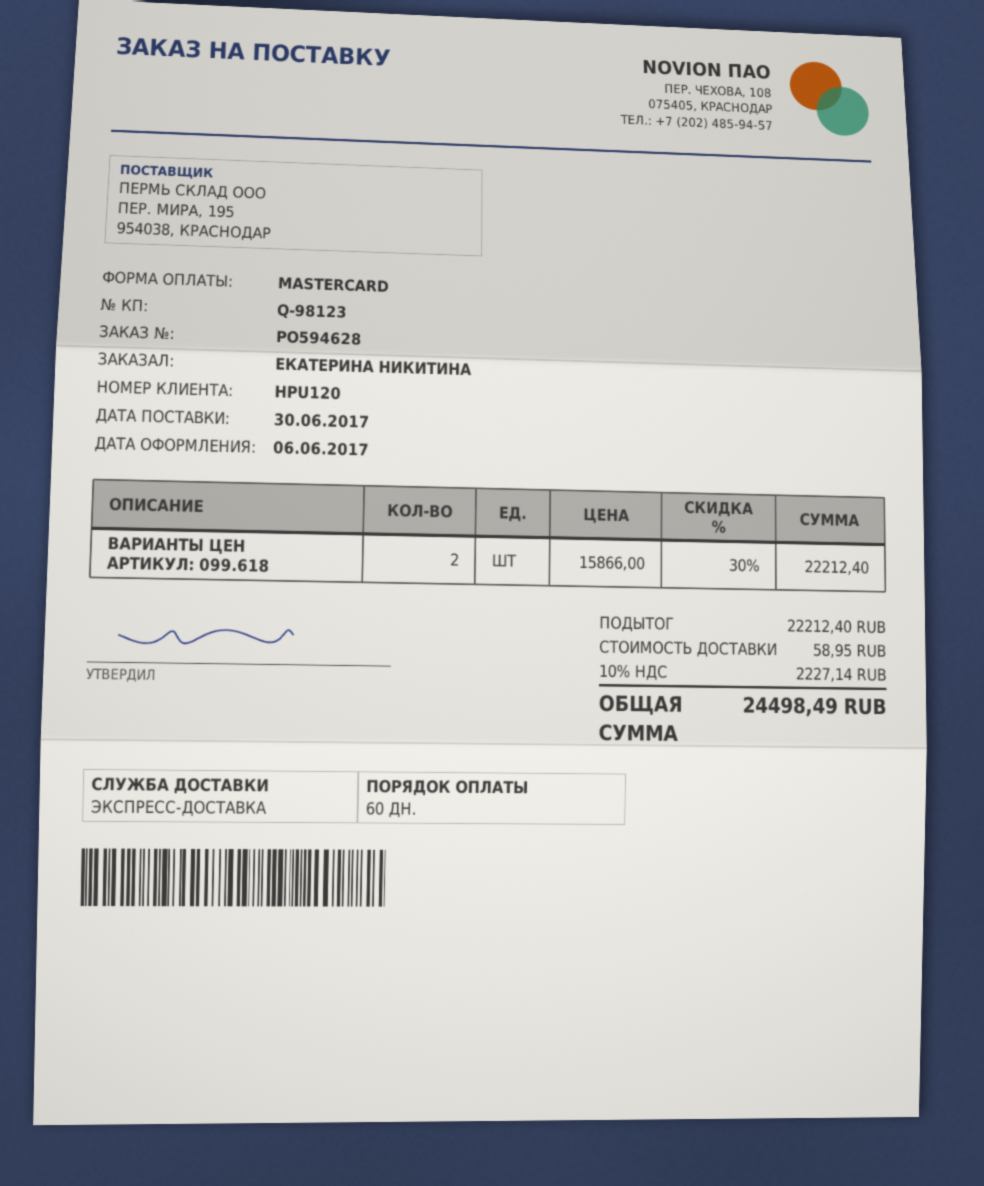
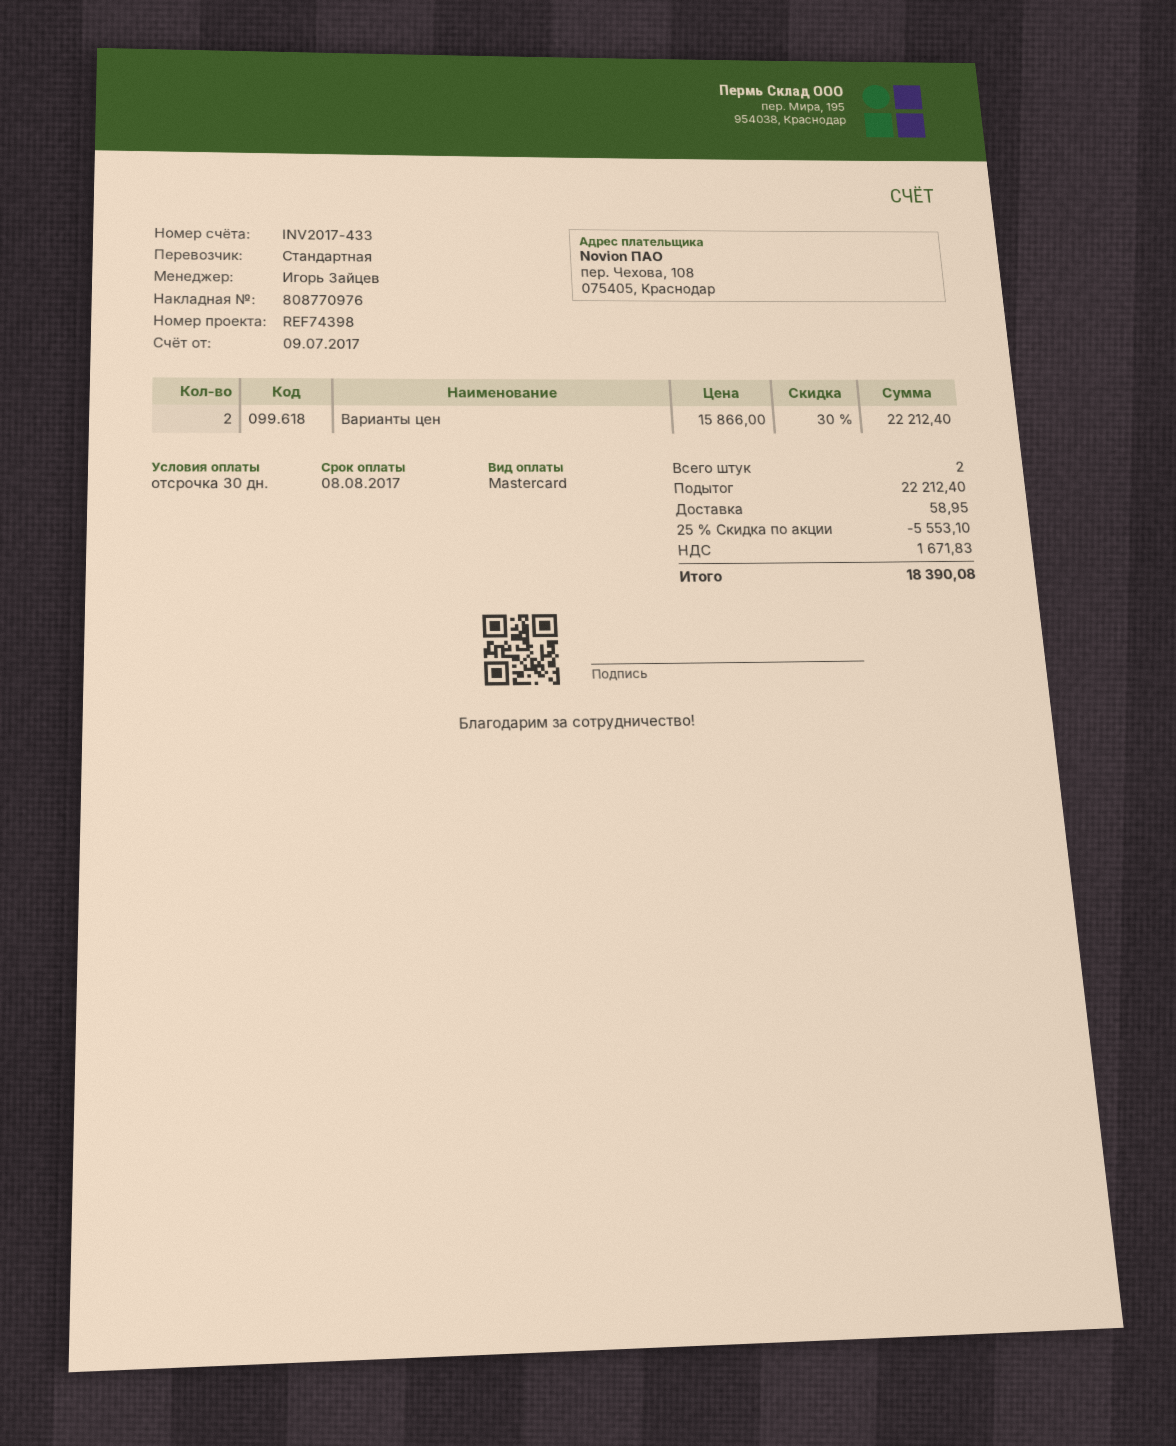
payment terms: 60 days -> 30 days
shipping method: express -> standard
discount: none -> 25% = 5553.10
tax: 2227.14 -> 1671.83
total: 24498.49 -> 18390.08

